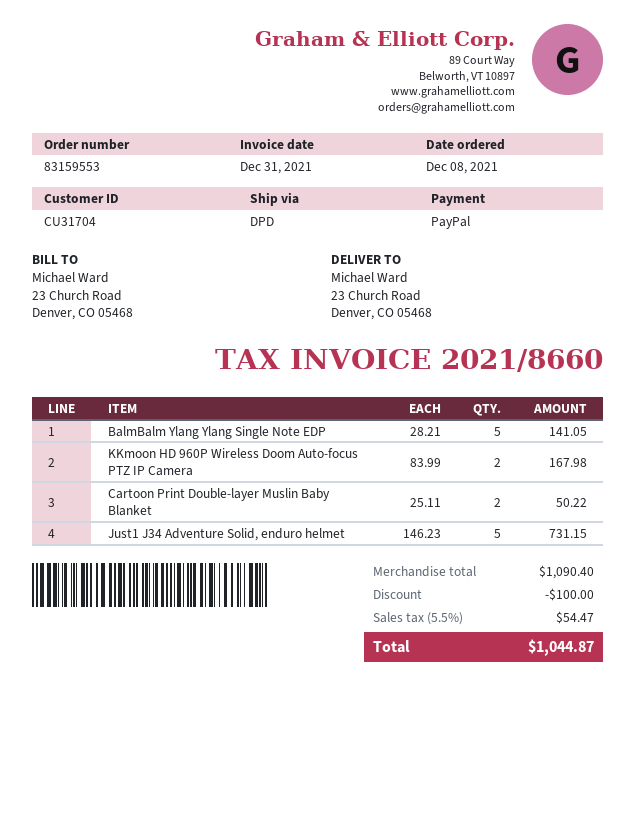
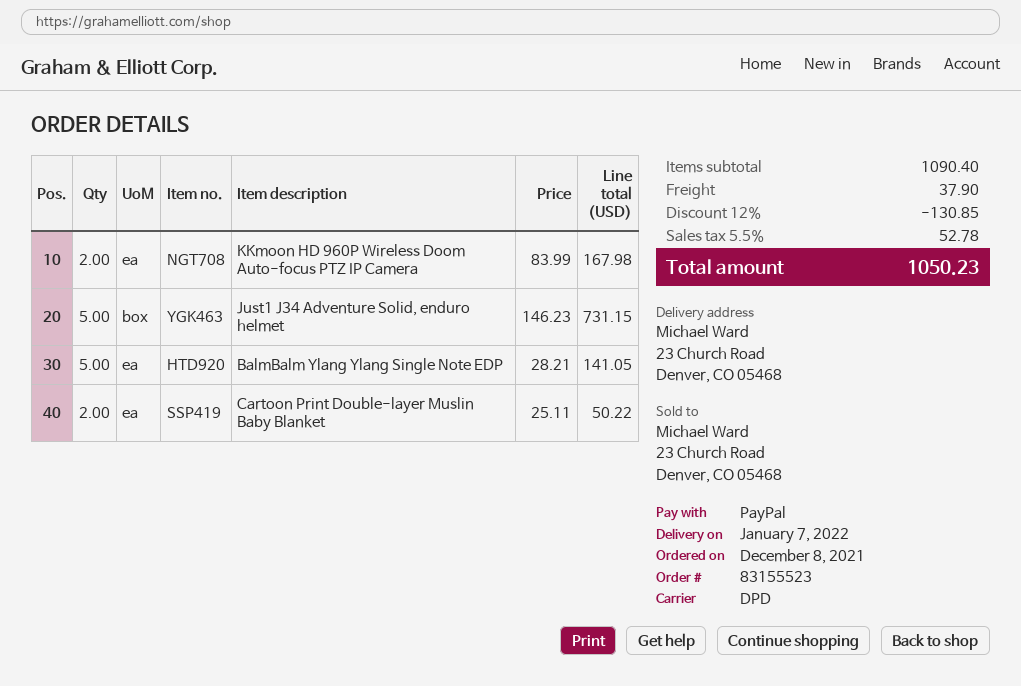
order number: 83159553 -> 83155523
discount: 100.00 -> 130.85
shipping: none -> 37.90
tax: 5.5% = 54.47 -> 5.5% = 52.78
total: 1044.87 -> 1050.23

